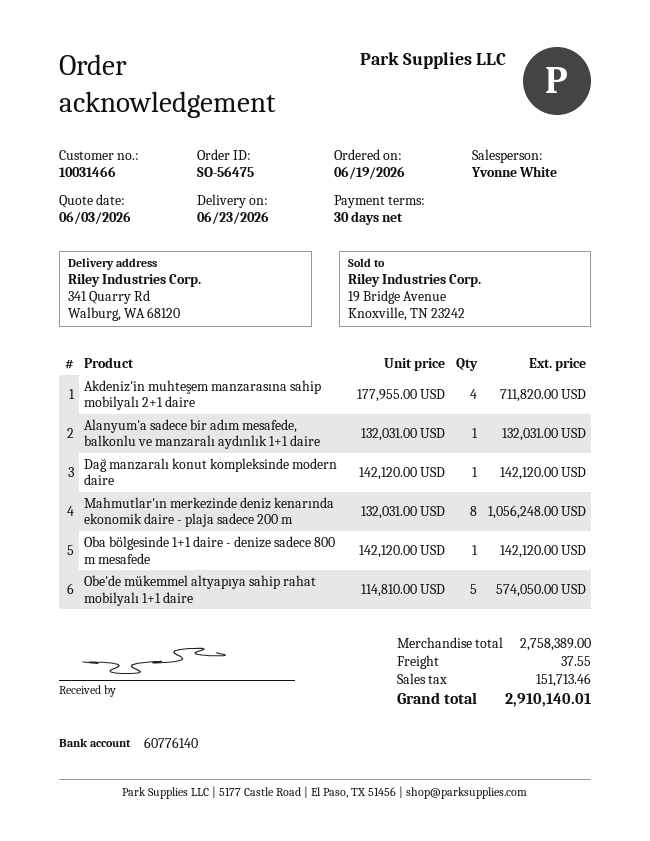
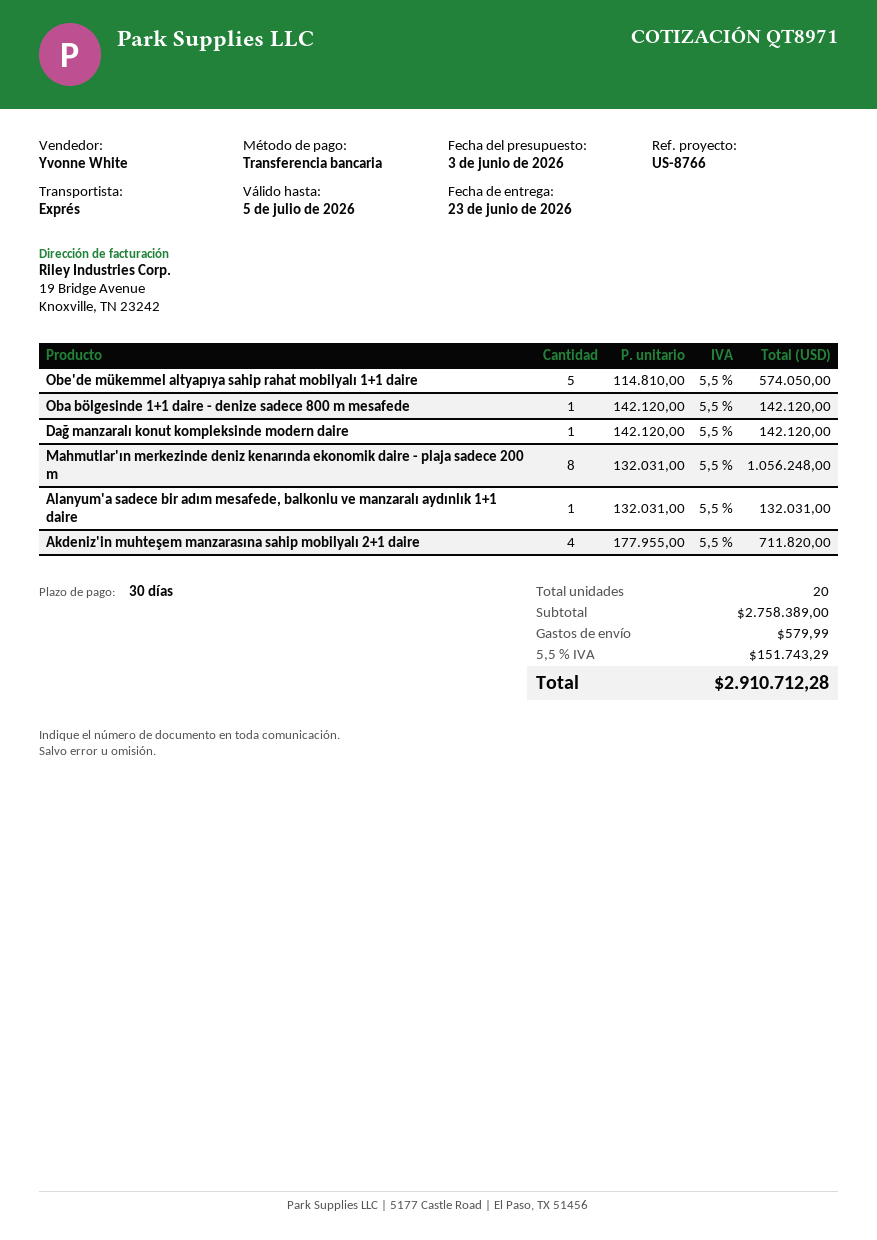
shipping: 37.55 -> 579.99
tax: 151713.46 -> 151743.29
total: 2910140.01 -> 2910712.28

